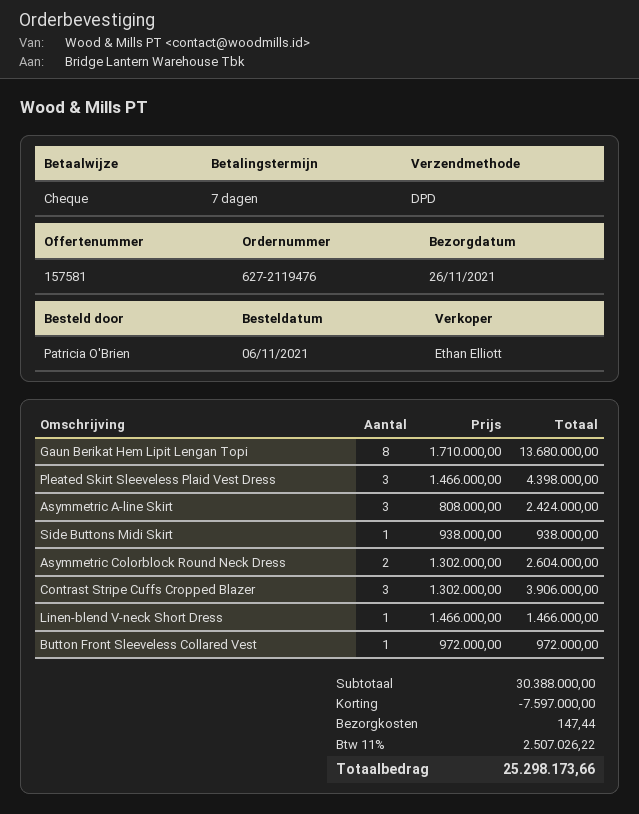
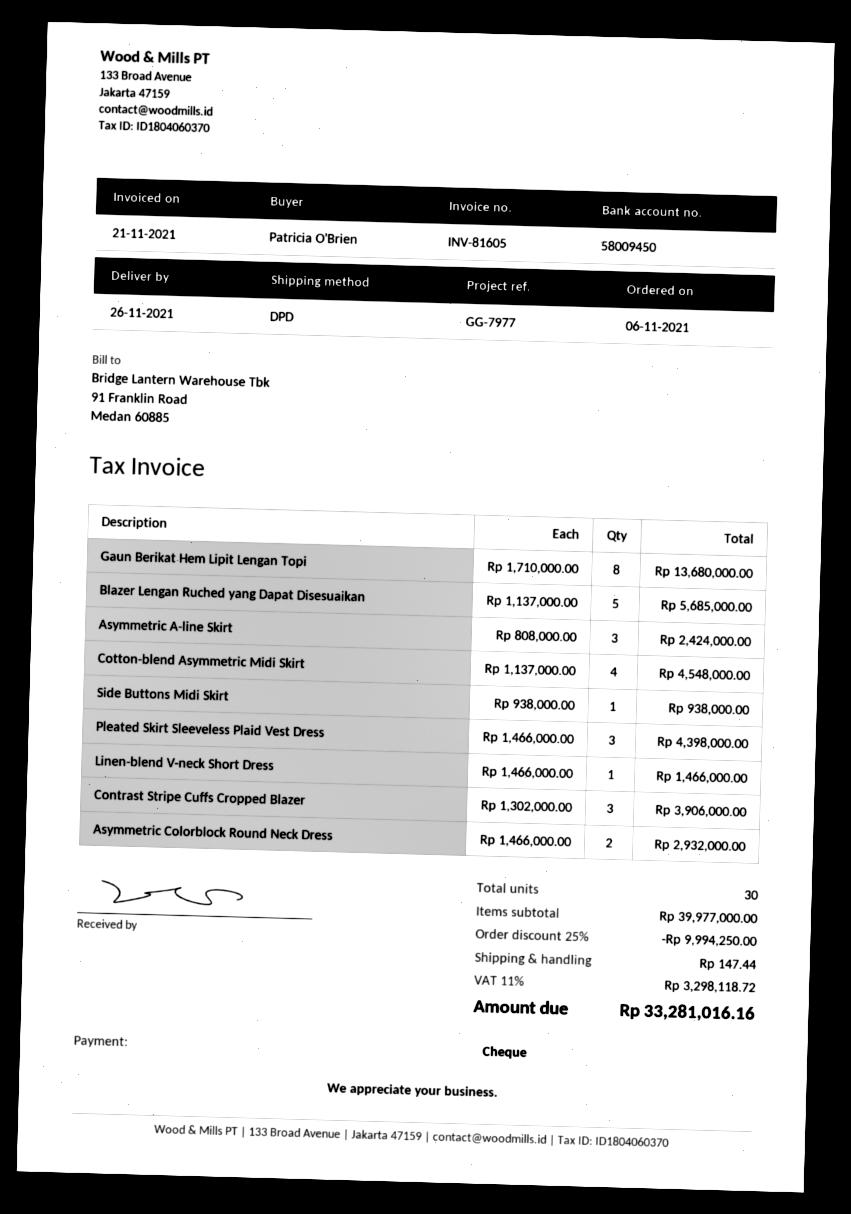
Asymmetric Colorblock Round Neck Dress: 2 x 1302000.00 = 2604000.00 -> 2 x 1466000.00 = 2932000.00
Button Front Sleeveless Collared Vest: 1 x 972000.00 = 972000.00 -> none
Blazer Lengan Ruched yang Dapat Disesuaikan: none -> 5 x 1137000.00 = 5685000.00
Cotton-blend Asymmetric Midi Skirt: none -> 4 x 1137000.00 = 4548000.00
subtotal: 30388000.00 -> 39977000.00
discount: 7597000.00 -> 9994250.00
tax: 11% = 2507026.22 -> 11% = 3298118.72
total: 25298173.66 -> 33281016.16

